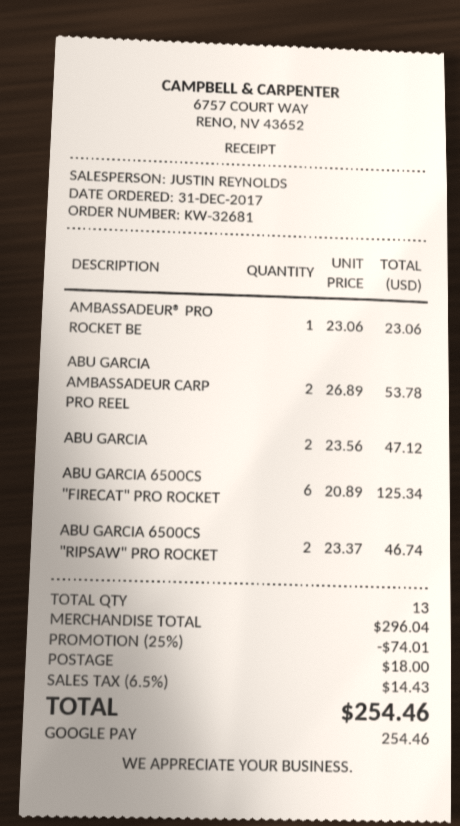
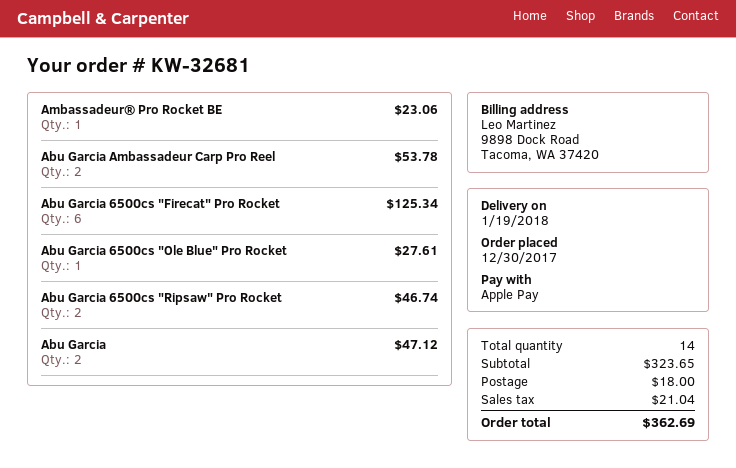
order date: 2017-12-31 -> 2017-12-30
payment method: Google Pay -> Apple Pay
Abu Garcia 6500cs "Ole Blue" Pro Rocket: none -> 1 for 27.61
total quantity: 13 -> 14
subtotal: 296.04 -> 323.65
discount: 25% = 74.01 -> none
tax: 14.43 -> 21.04
total: 254.46 -> 362.69

